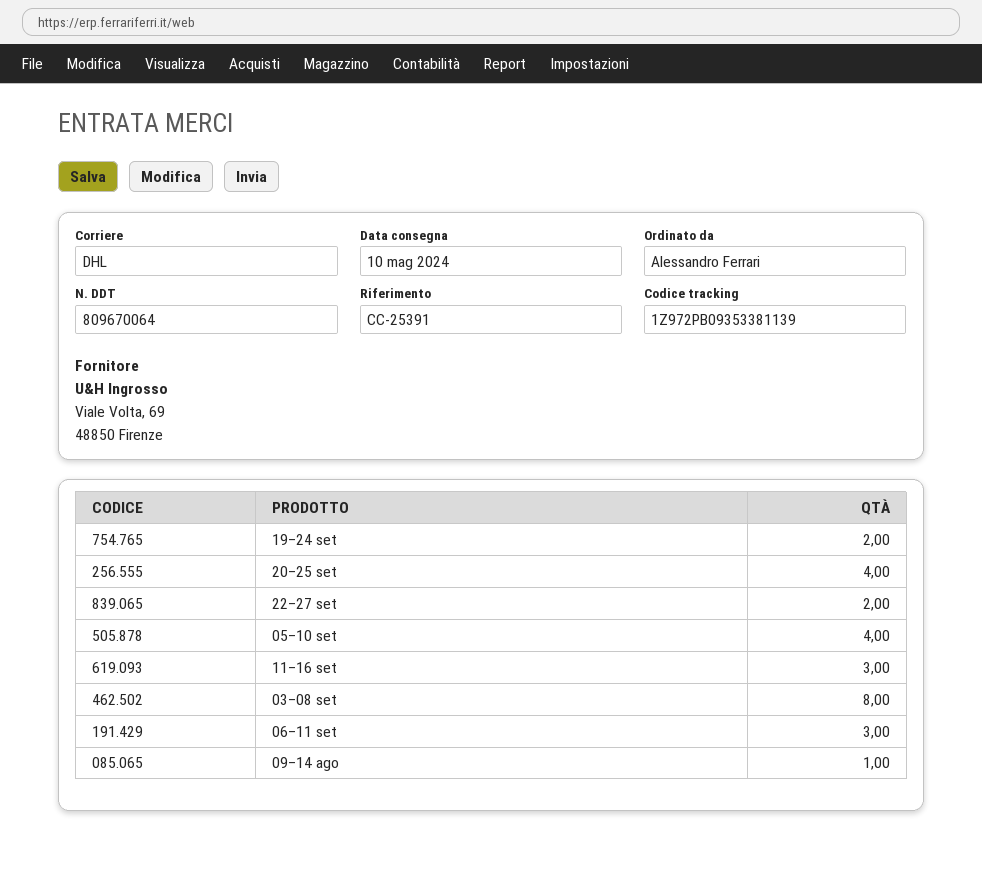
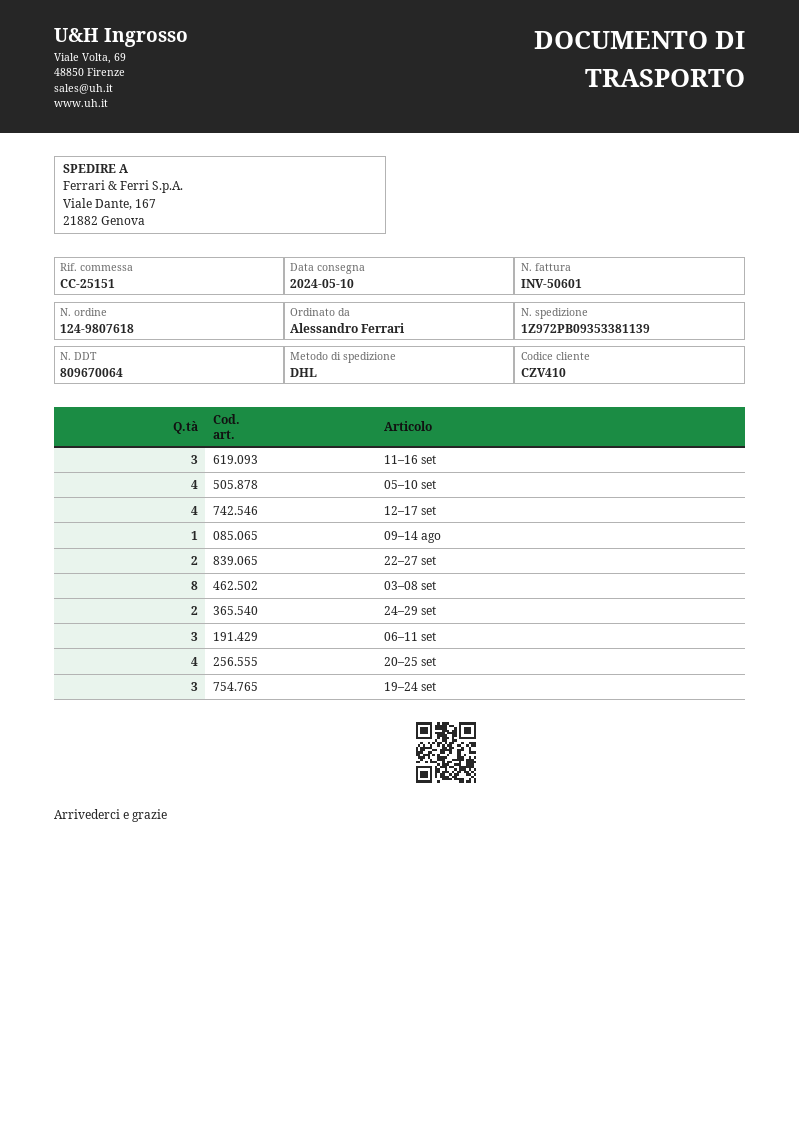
reference: CC-25391 -> CC-25151
19–24 set: 2 -> 3
12–17 set: none -> 4
24–29 set: none -> 2

